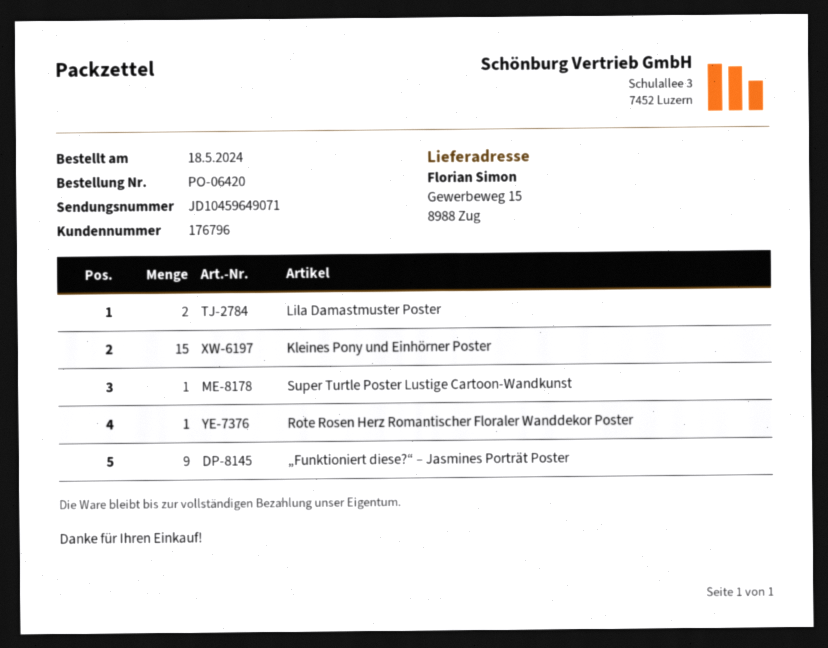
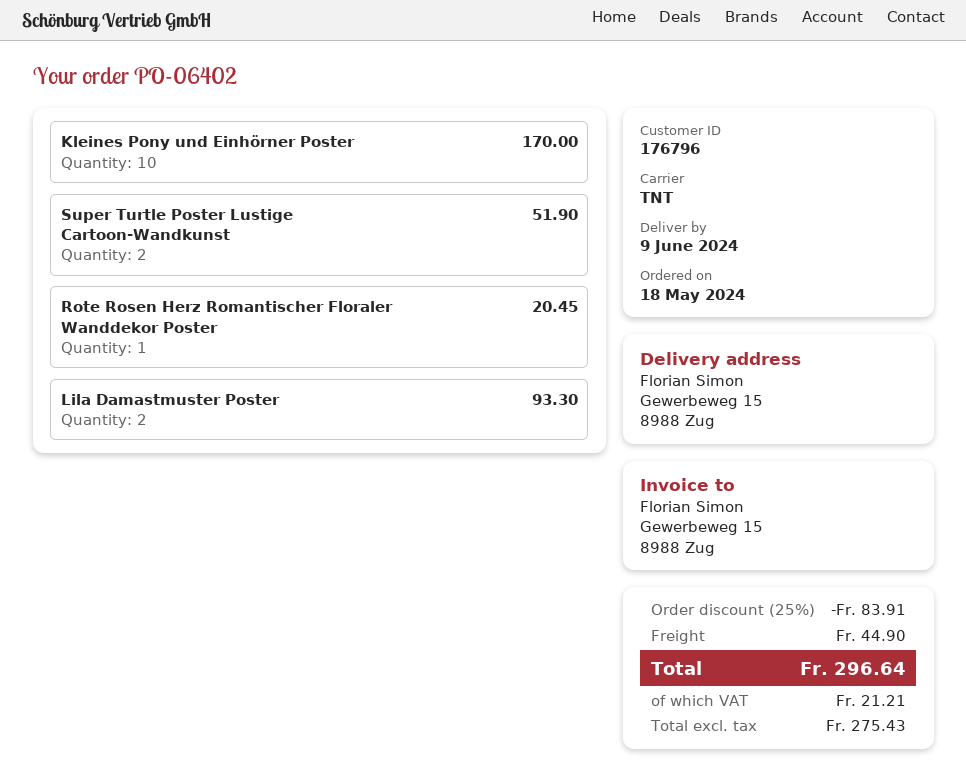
order number: PO-06420 -> PO-06402
Kleines Pony und Einhörner Poster: 15 -> 10
Super Turtle Poster Lustige Cartoon-Wandkunst: 1 -> 2
„Funktioniert diese?“ – Jasmines Porträt Poster: 9 -> none

